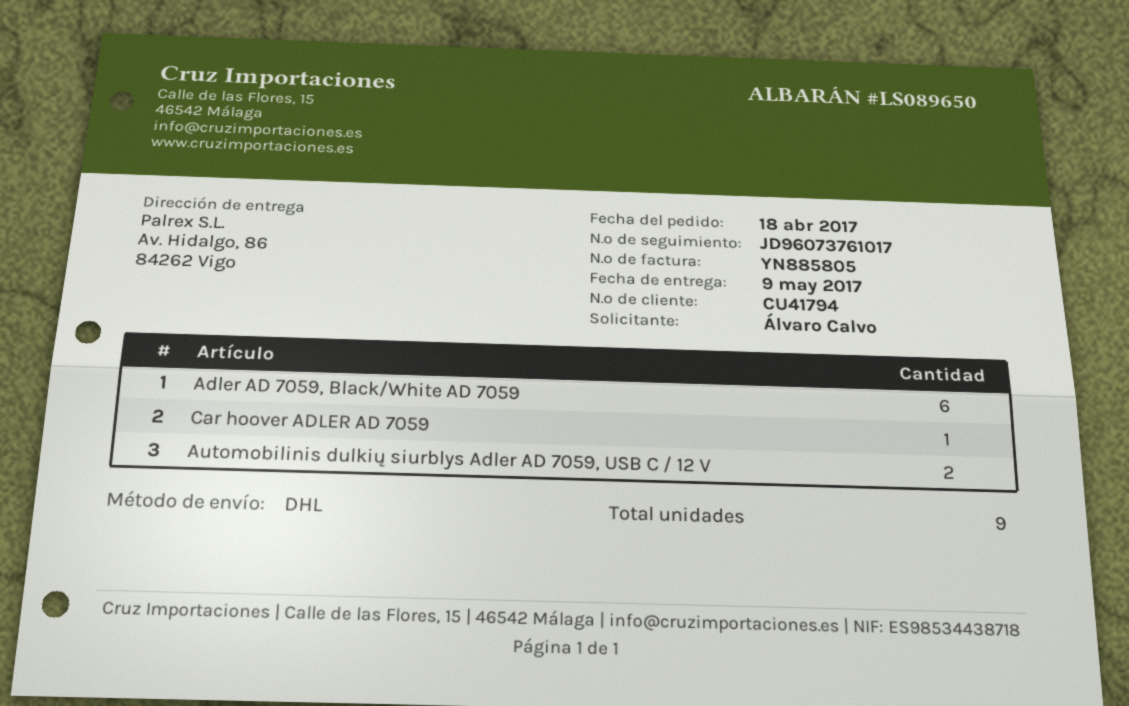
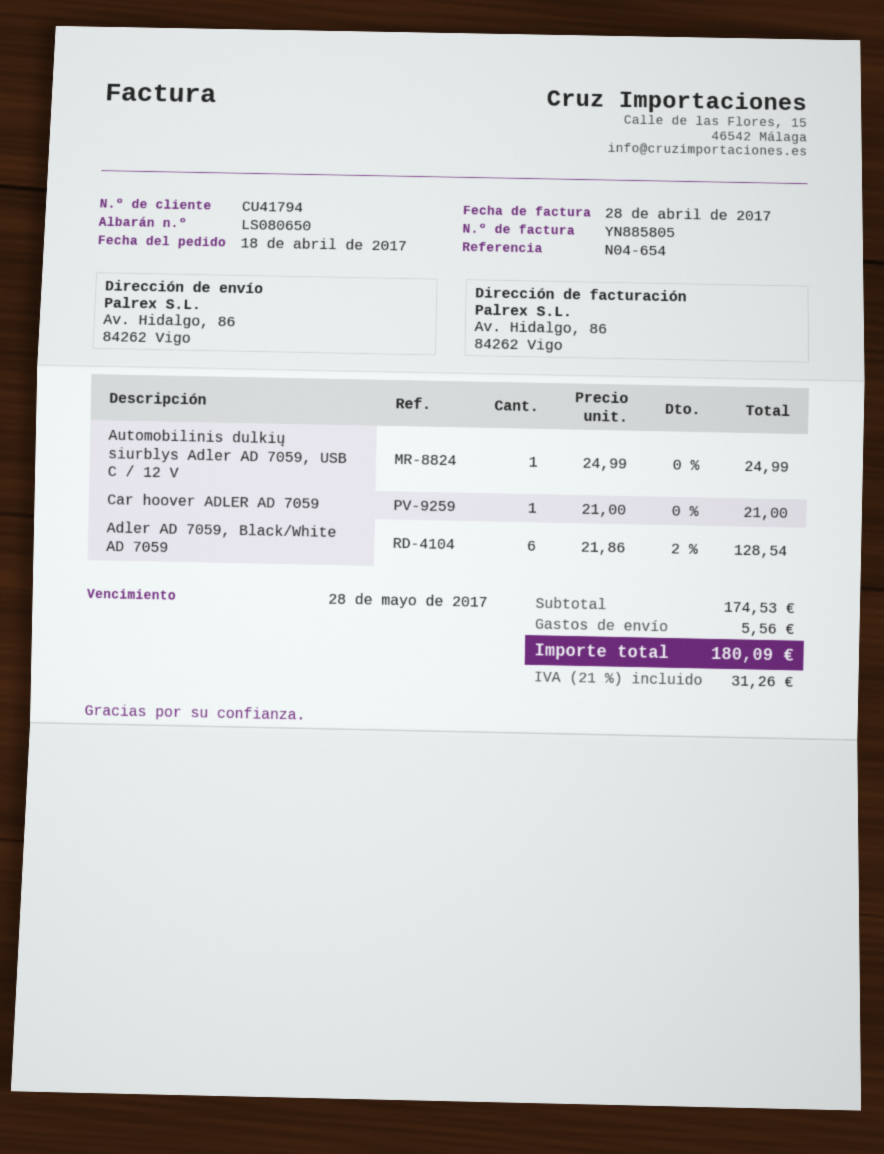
delivery note number: LS089650 -> LS080650
Automobilinis dulkių siurblys Adler AD 7059, USB C / 12 V: 2 -> 1

